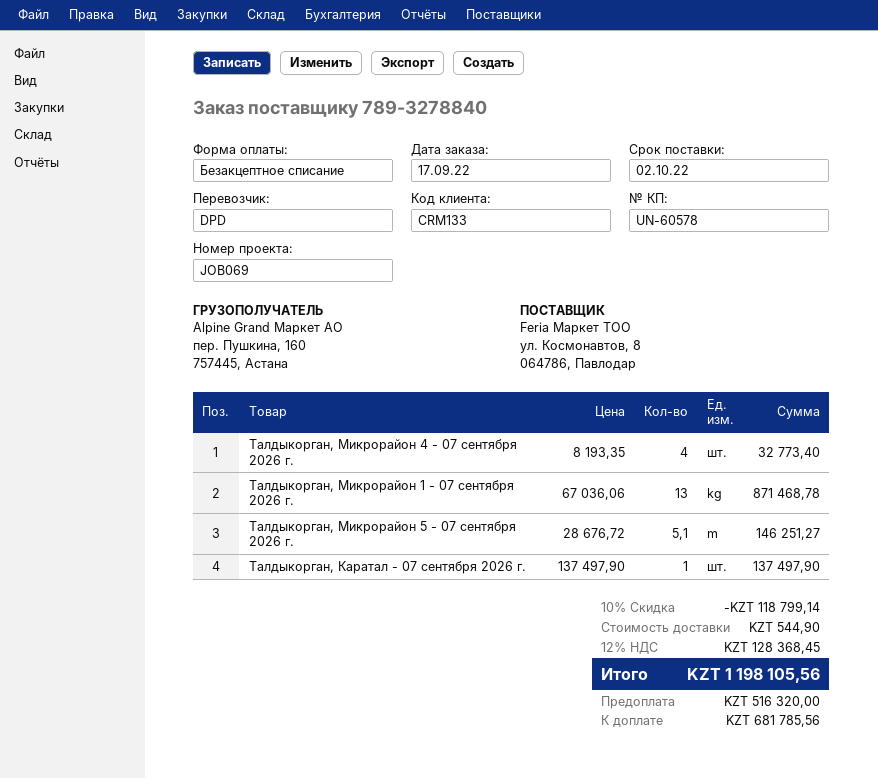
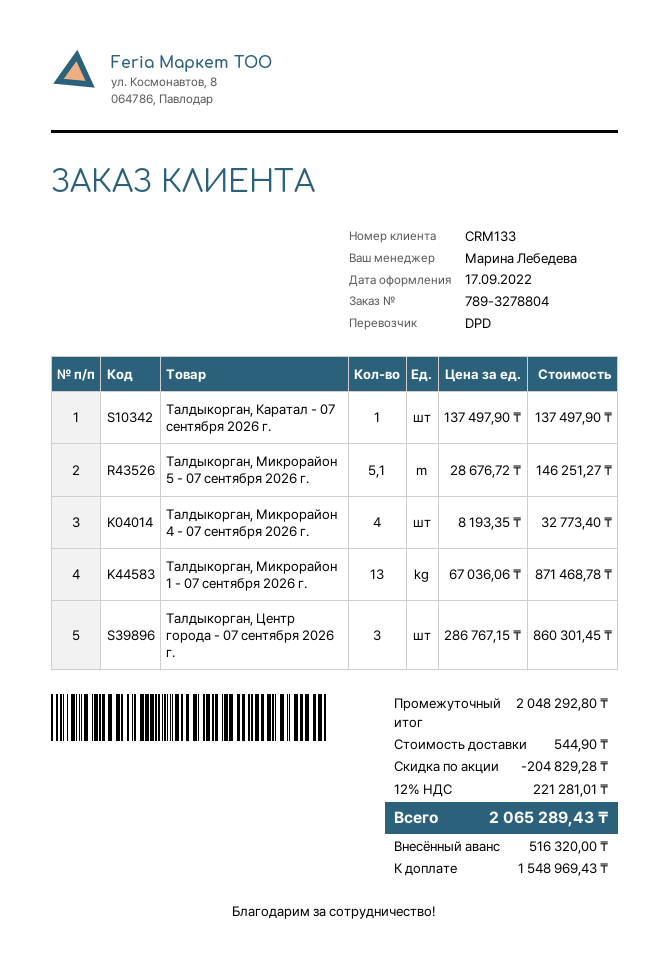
order number: 789-3278840 -> 789-3278804
Талдыкорган, Центр города - 07 сентября 2026 г.: none -> 3 x 286767.15 = 860301.45
discount: 118799.14 -> 204829.28
tax: 12% = 128368.45 -> 12% = 221281.01
total: 1198105.56 -> 2065289.43
balance: 681785.56 -> 1548969.43

